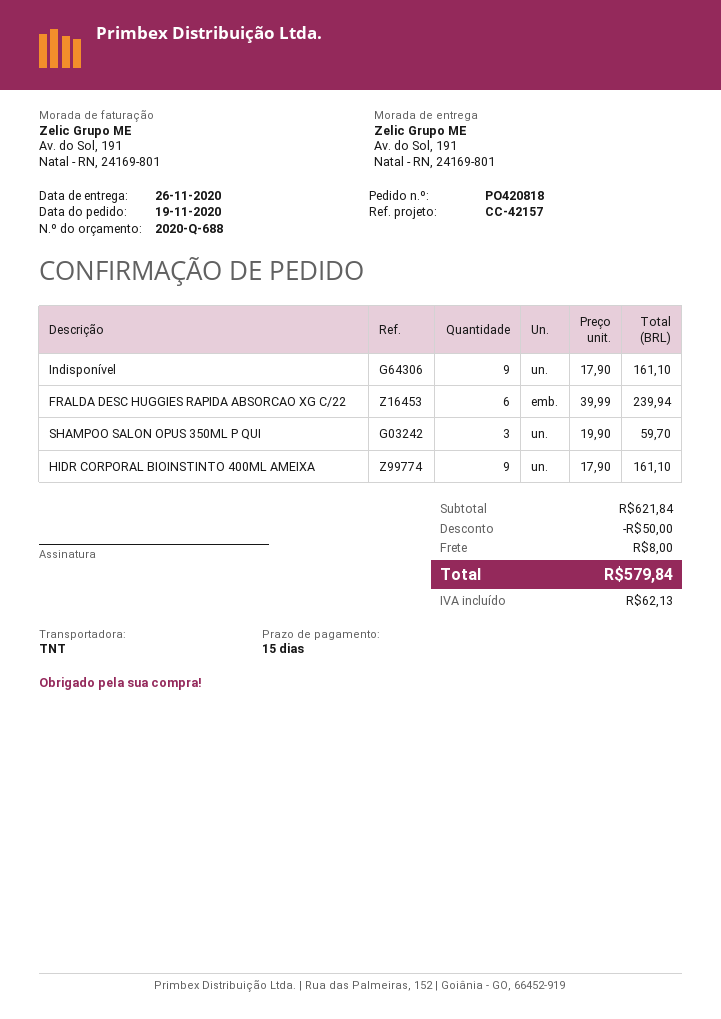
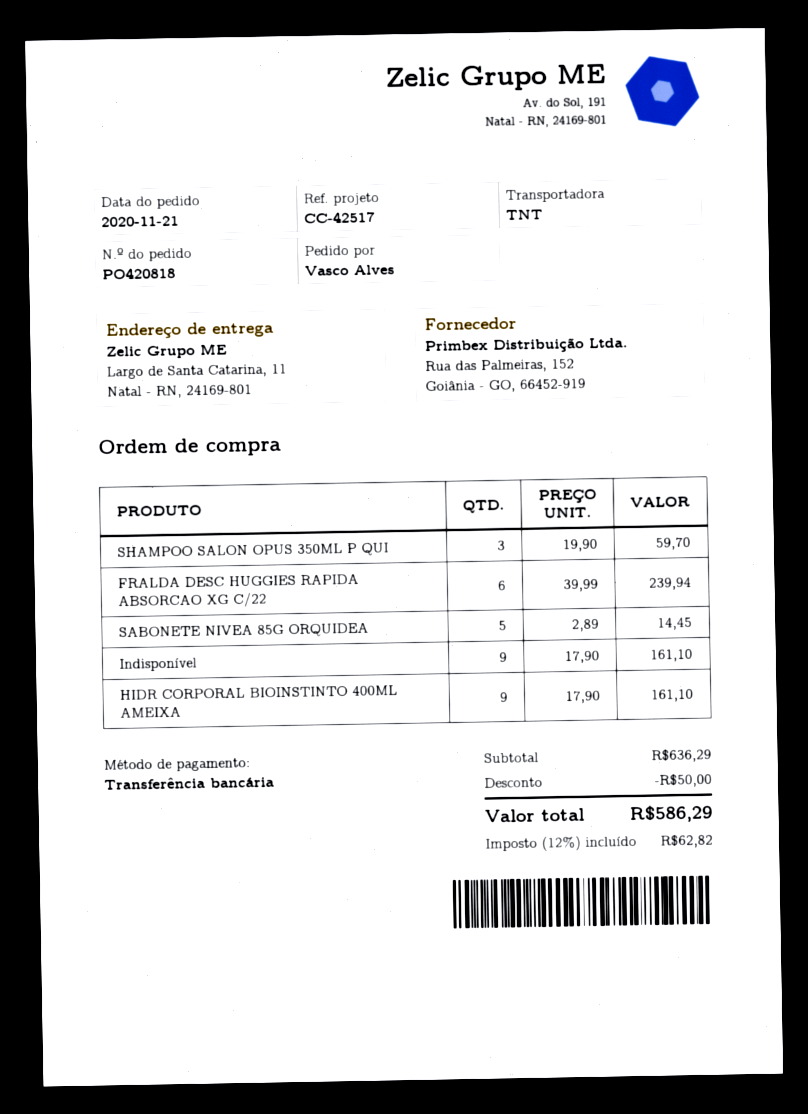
order date: 2020-11-19 -> 2020-11-21
reference: CC-42157 -> CC-42517
ship to: Av. do Sol, 191, Natal - RN, 24169-801 -> Largo de Santa Catarina, 11, Natal - RN, 24169-801
SABONETE NIVEA 85G ORQUIDEA: none -> 5 x 2.89 = 14.45
subtotal: 621.84 -> 636.29
shipping: 8.00 -> none
tax: 62.13 -> 62.82
total: 579.84 -> 586.29

